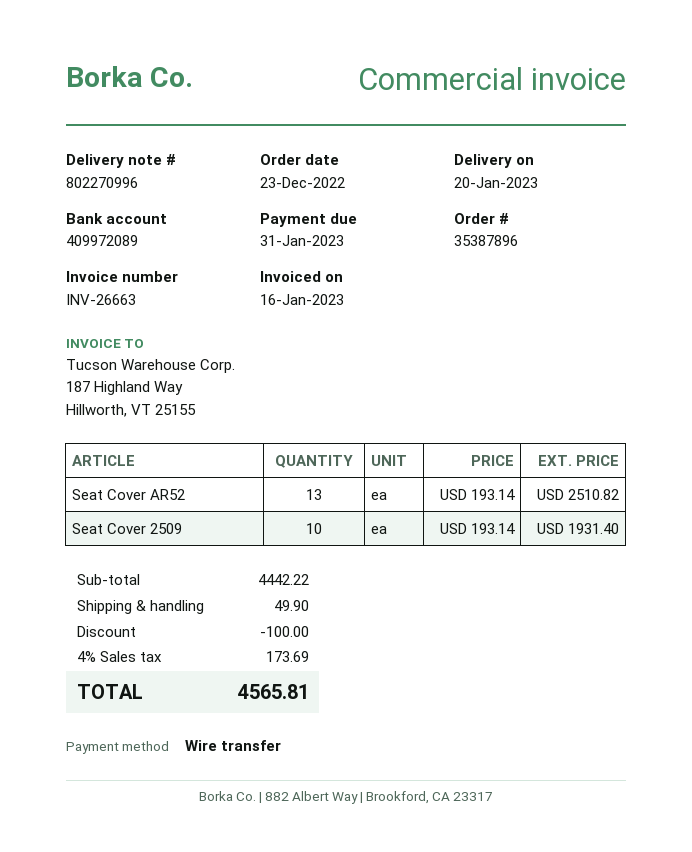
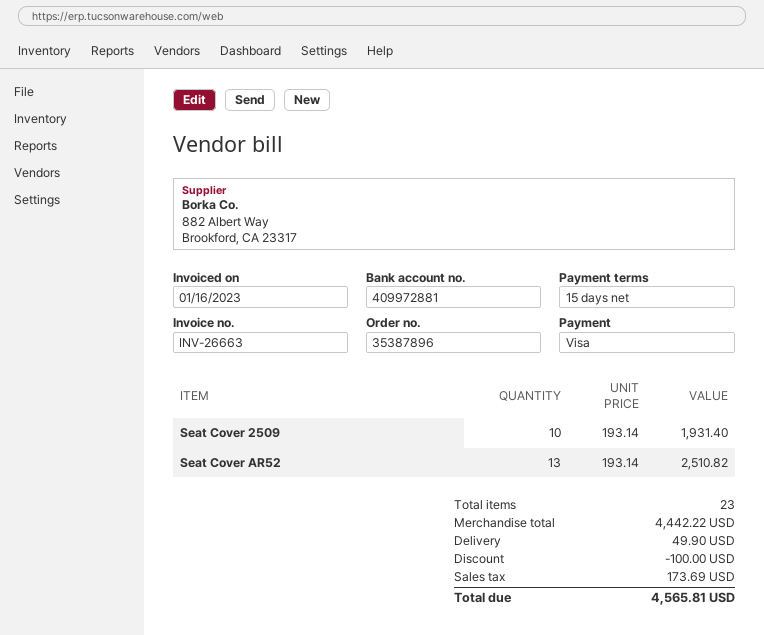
payment method: bank transfer -> Visa
bank account: 409972089 -> 409972881

